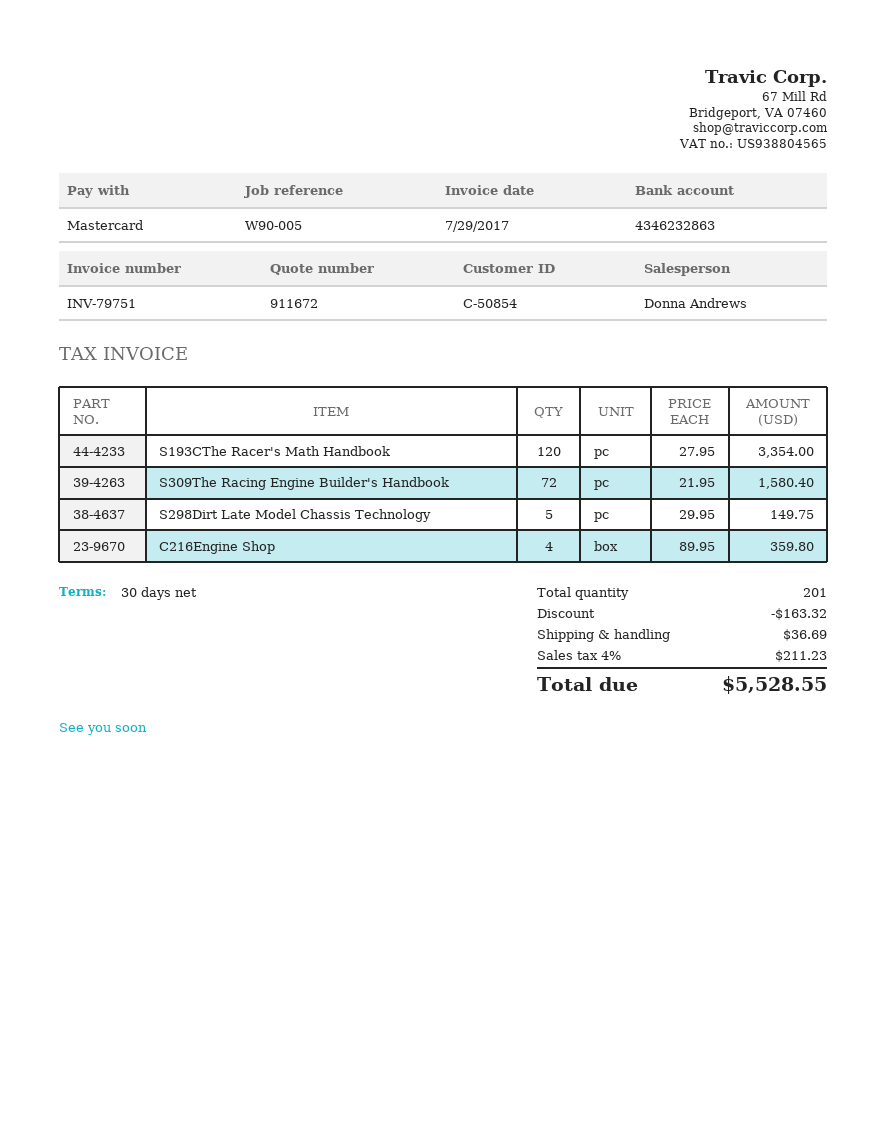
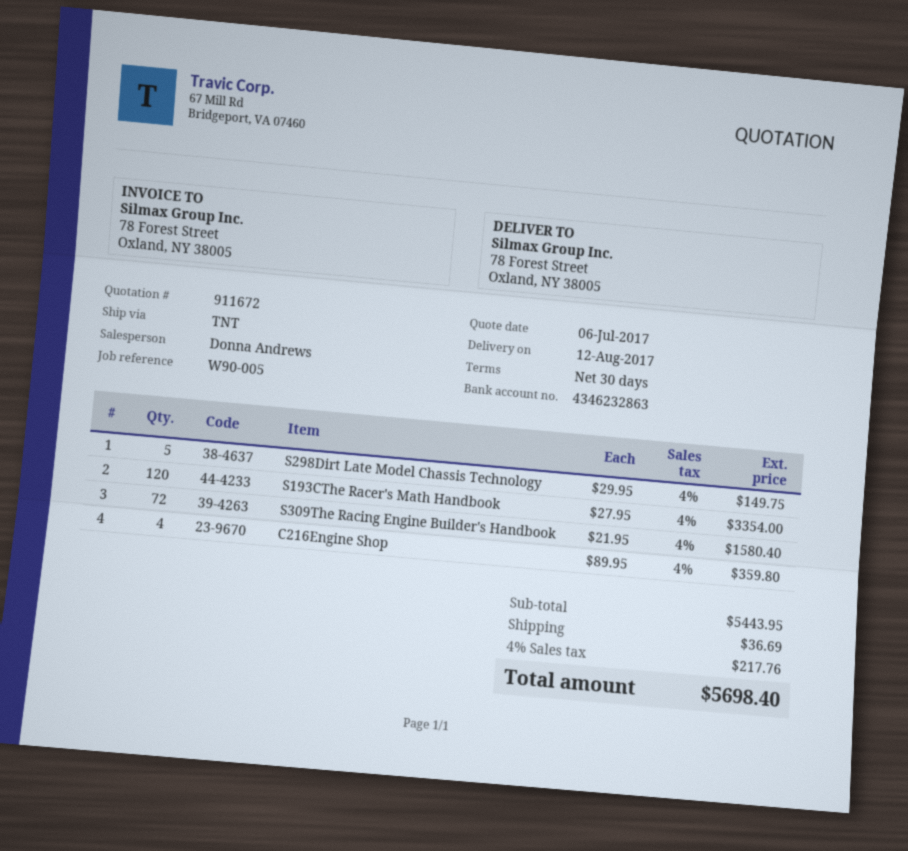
discount: 163.32 -> none
tax: 4% = 211.23 -> 4% = 217.76
total: 5528.55 -> 5698.40

